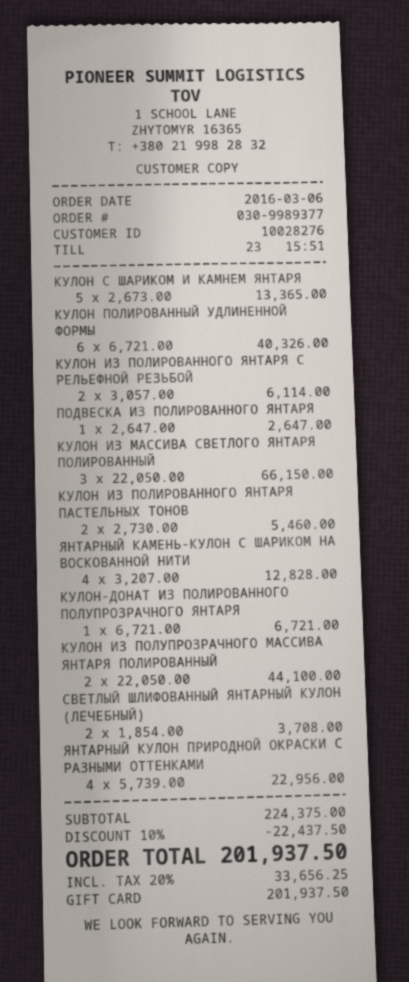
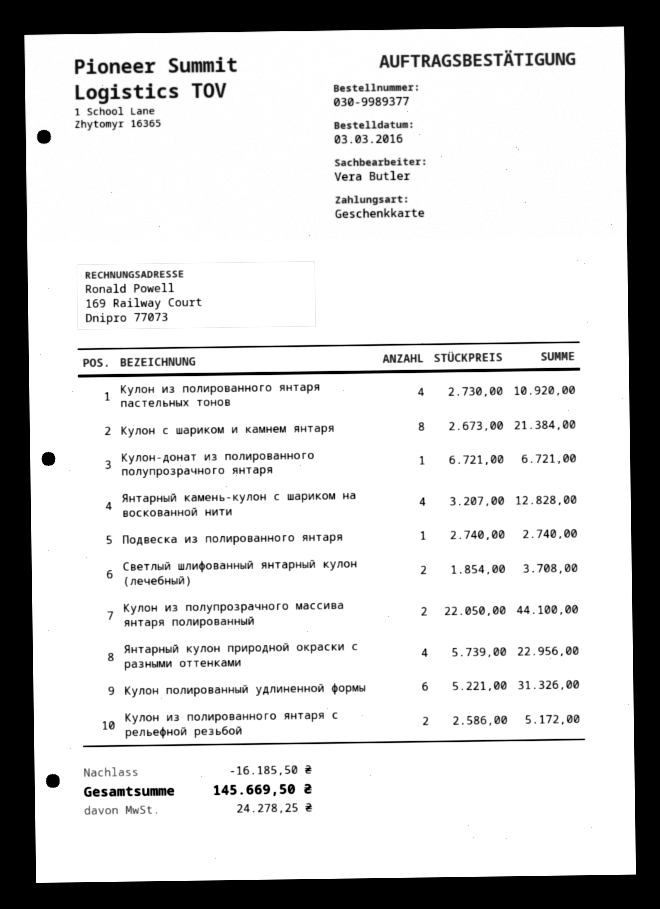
order date: 2016-03-06 -> 2016-03-03
КУЛОН С ШАРИКОМ И КАМНЕМ ЯНТАРЯ: 5 x 2673.00 = 13365.00 -> 8 x 2673.00 = 21384.00
КУЛОН ПОЛИРОВАННЫЙ УДЛИНЕННОЙ ФОРМЫ: 6 x 6721.00 = 40326.00 -> 6 x 5221.00 = 31326.00
КУЛОН ИЗ ПОЛИРОВАННОГО ЯНТАРЯ С РЕЛЬЕФНОЙ РЕЗЬБОЙ: 2 x 3057.00 = 6114.00 -> 2 x 2586.00 = 5172.00
ПОДВЕСКА ИЗ ПОЛИРОВАННОГО ЯНТАРЯ: 1 x 2647.00 = 2647.00 -> 1 x 2740.00 = 2740.00
КУЛОН ИЗ МАССИВА СВЕТЛОГО ЯНТАРЯ ПОЛИРОВАННЫЙ: 3 x 22050.00 = 66150.00 -> none
КУЛОН ИЗ ПОЛИРОВАННОГО ЯНТАРЯ ПАСТЕЛЬНЫХ ТОНОВ: 2 x 2730.00 = 5460.00 -> 4 x 2730.00 = 10920.00
discount: 22437.50 -> 16185.50
tax: 33656.25 -> 24278.25
total: 201937.50 -> 145669.50

